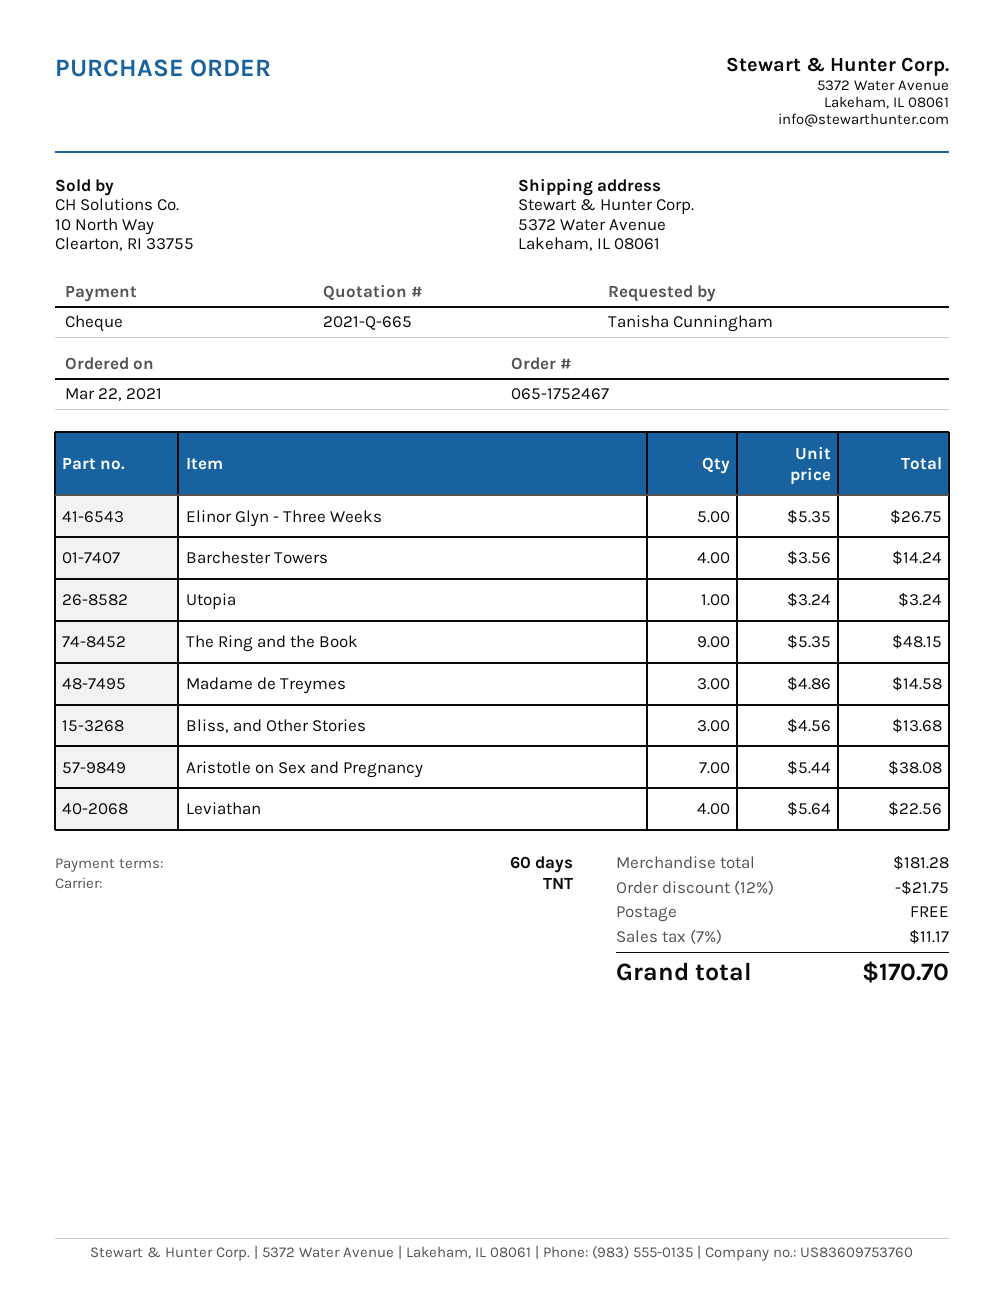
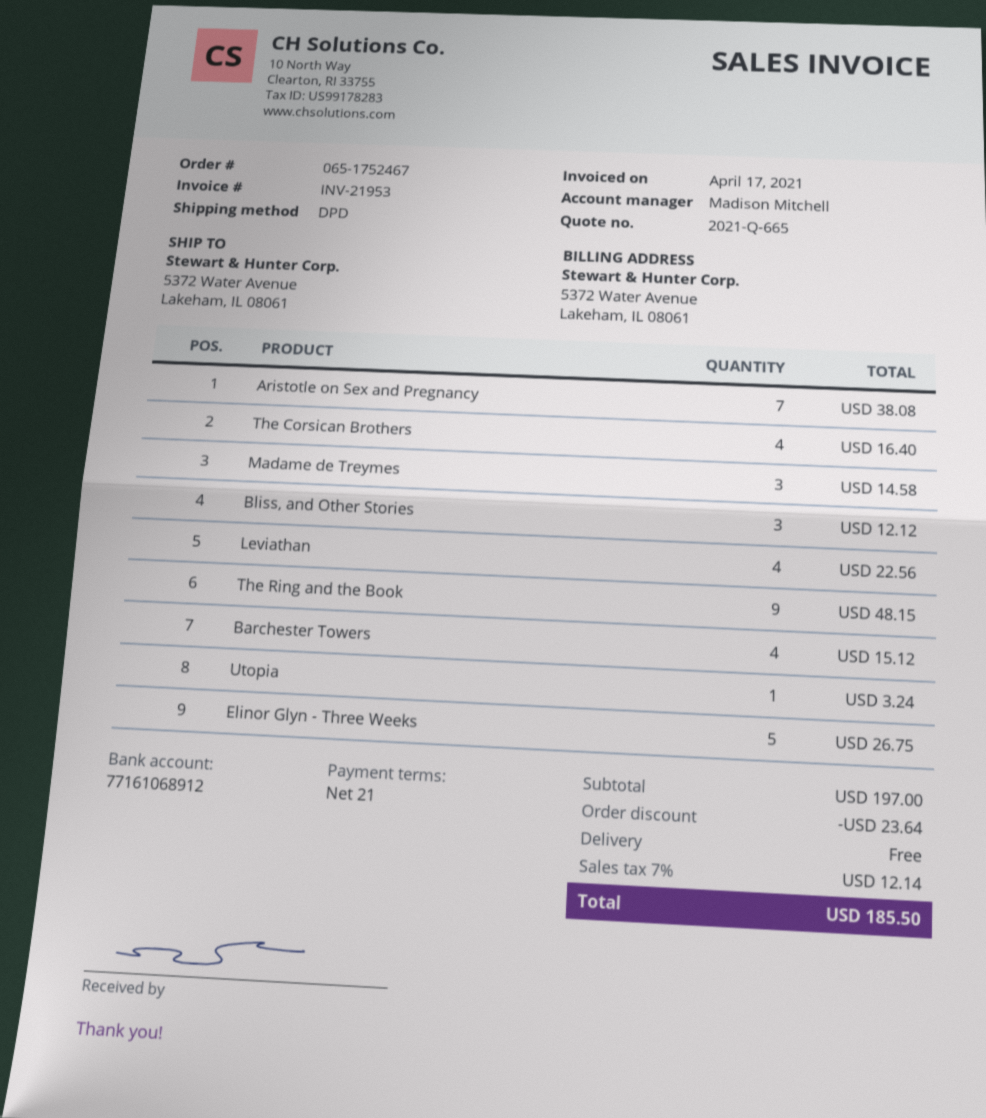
payment terms: 60 days -> 21 days
shipping method: TNT -> DPD
Barchester Towers: 4 for 14.24 -> 4 for 15.12
Bliss, and Other Stories: 3 for 13.68 -> 3 for 12.12
The Corsican Brothers: none -> 4 for 16.40
subtotal: 181.28 -> 197.00
discount: 21.75 -> 23.64
tax: 7% = 11.17 -> 7% = 12.14
total: 170.70 -> 185.50

